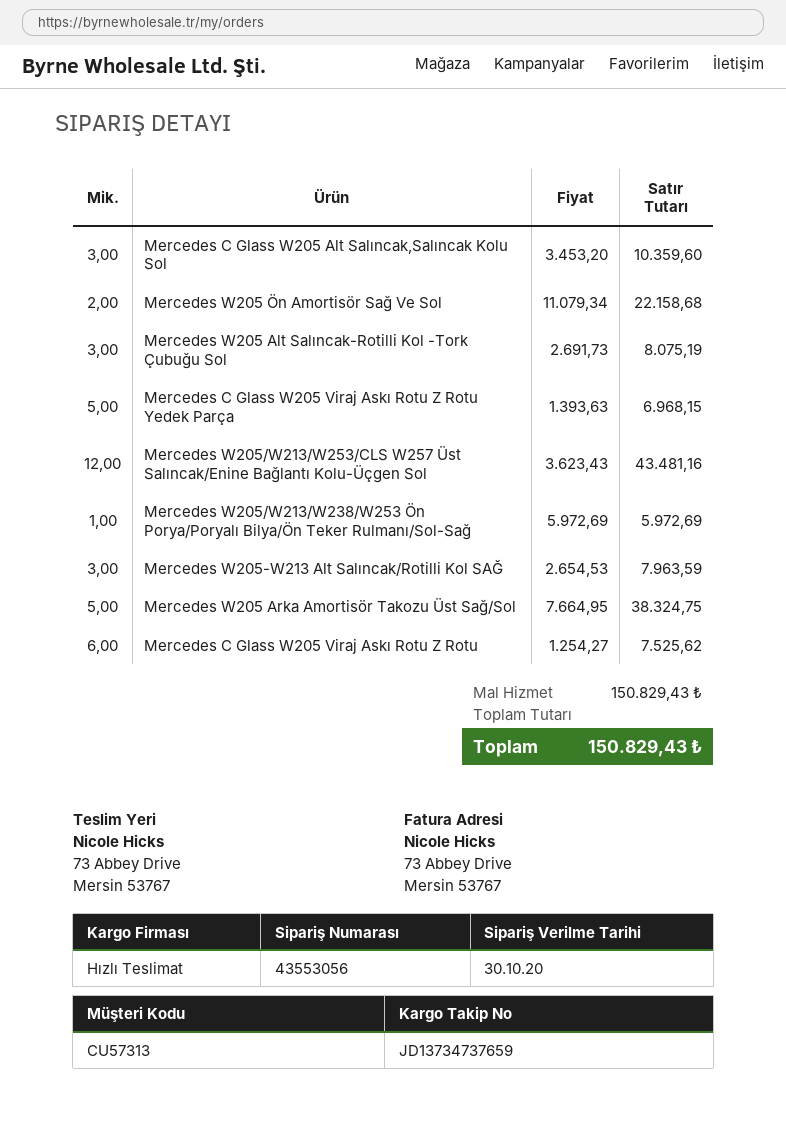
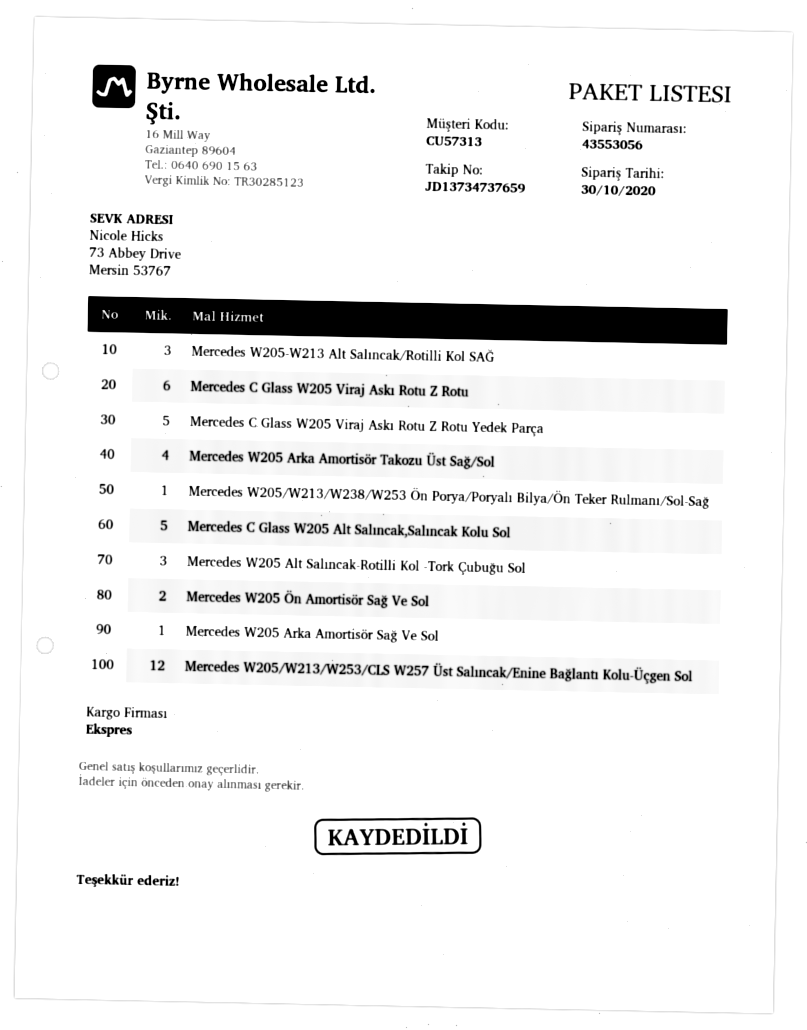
Mercedes C Glass W205 Alt Salıncak,Salıncak Kolu Sol: 3 -> 5
Mercedes W205 Arka Amortisör Takozu Üst Sağ/Sol: 5 -> 4
Mercedes W205 Arka Amortisör Sağ Ve Sol: none -> 1

